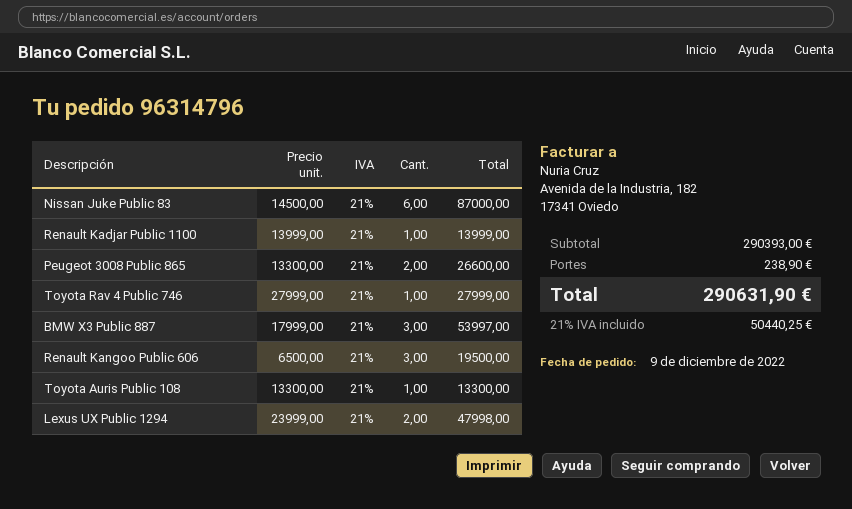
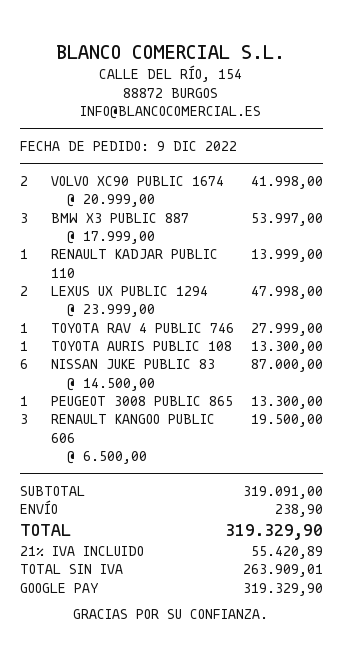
Peugeot 3008 Public 865: 2 x 13300.00 = 26600.00 -> 1 x 13300.00 = 13300.00
VOLVO XC90 PUBLIC 1674: none -> 2 x 20999.00 = 41998.00
subtotal: 290393.00 -> 319091.00
tax: 21% = 50440.25 -> 21% = 55420.89
total: 290631.90 -> 319329.90

